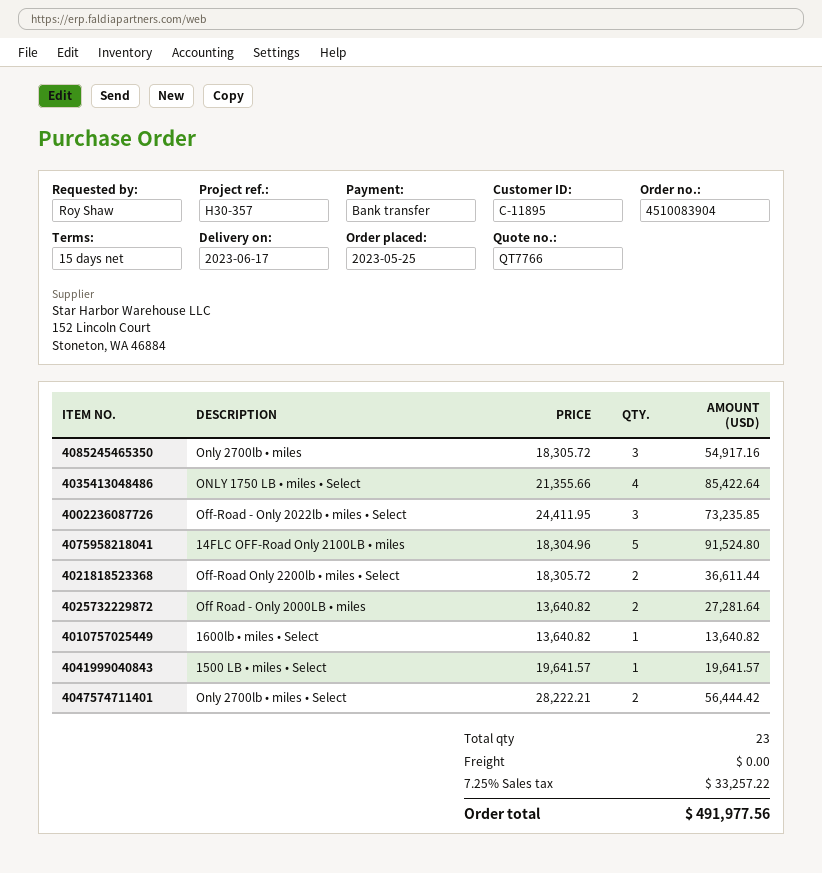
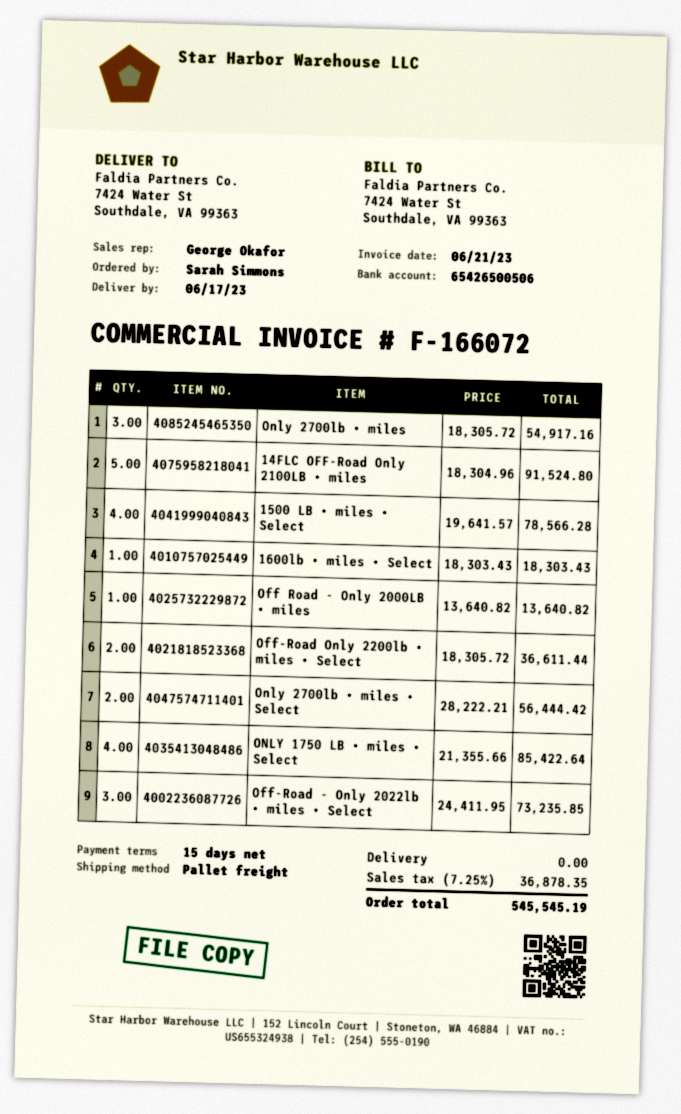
ordered by: Roy Shaw -> Sarah Simmons
Off Road - Only 2000LB • miles: 2 x 13640.82 = 27281.64 -> 1 x 13640.82 = 13640.82
1600lb • miles • Select: 1 x 13640.82 = 13640.82 -> 1 x 18303.43 = 18303.43
1500 LB • miles • Select: 1 x 19641.57 = 19641.57 -> 4 x 19641.57 = 78566.28
tax: 7.25% = 33257.22 -> 7.25% = 36878.35
total: 491977.56 -> 545545.19

